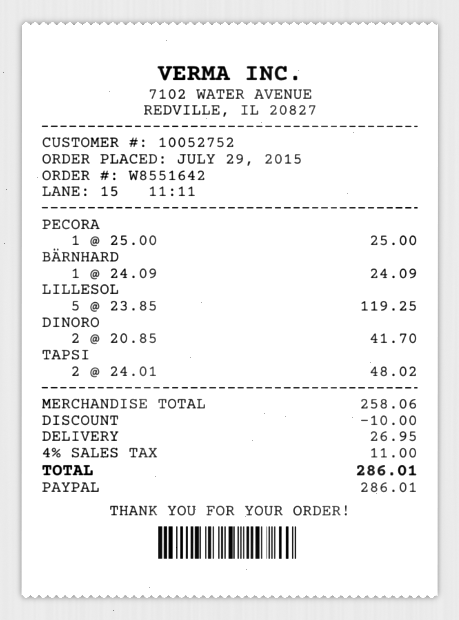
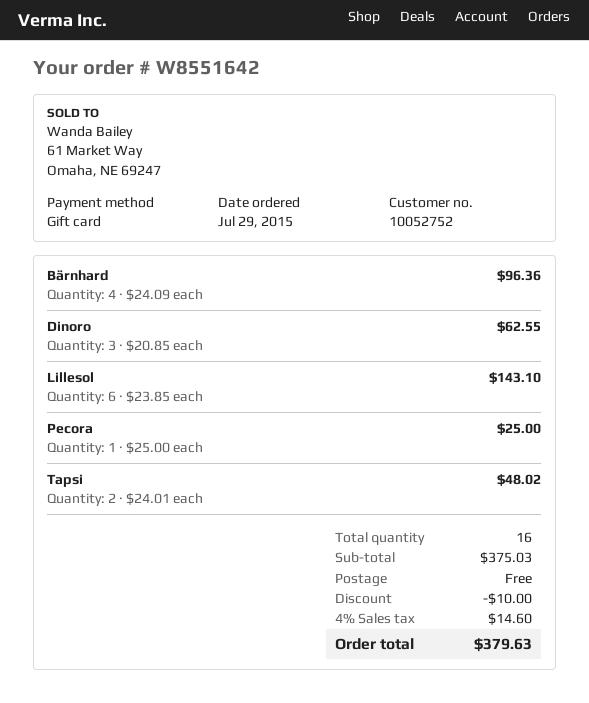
payment method: PayPal -> gift card
BÄRNHARD: 1 x 24.09 = 24.09 -> 4 x 24.09 = 96.36
LILLESOL: 5 x 23.85 = 119.25 -> 6 x 23.85 = 143.10
DINORO: 2 x 20.85 = 41.70 -> 3 x 20.85 = 62.55
subtotal: 258.06 -> 375.03
shipping: 26.95 -> 0.00
tax: 4% = 11.00 -> 4% = 14.60
total: 286.01 -> 379.63

